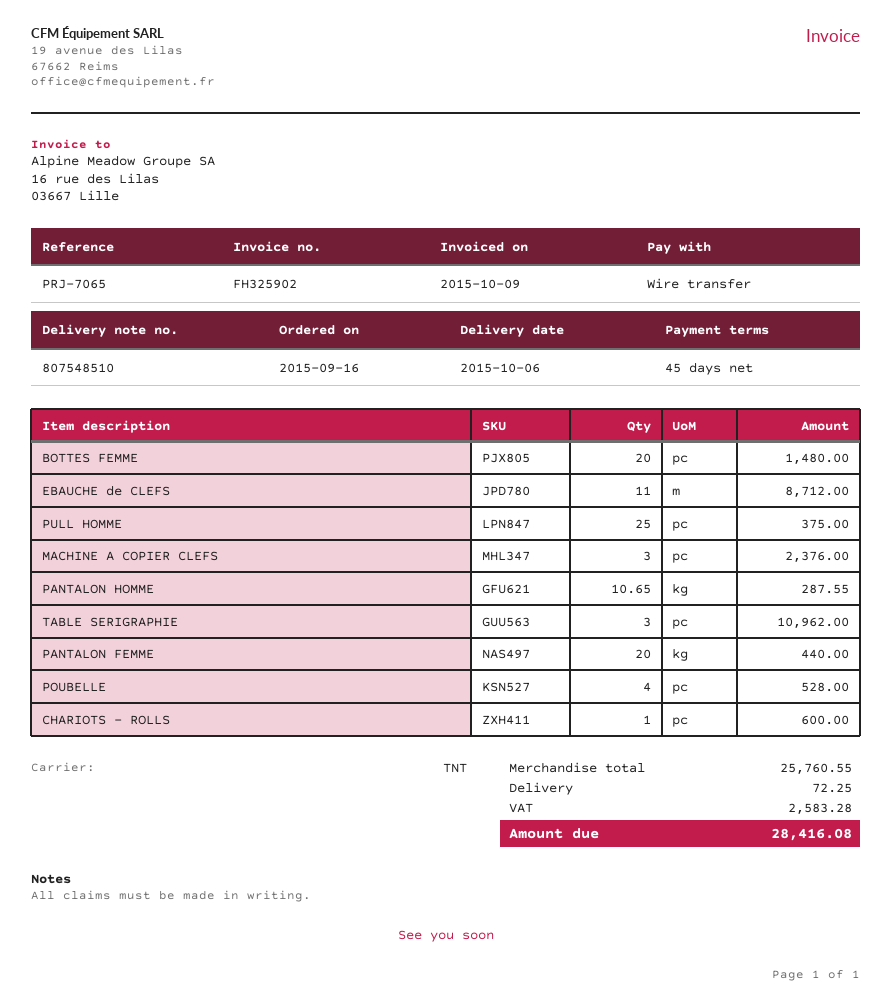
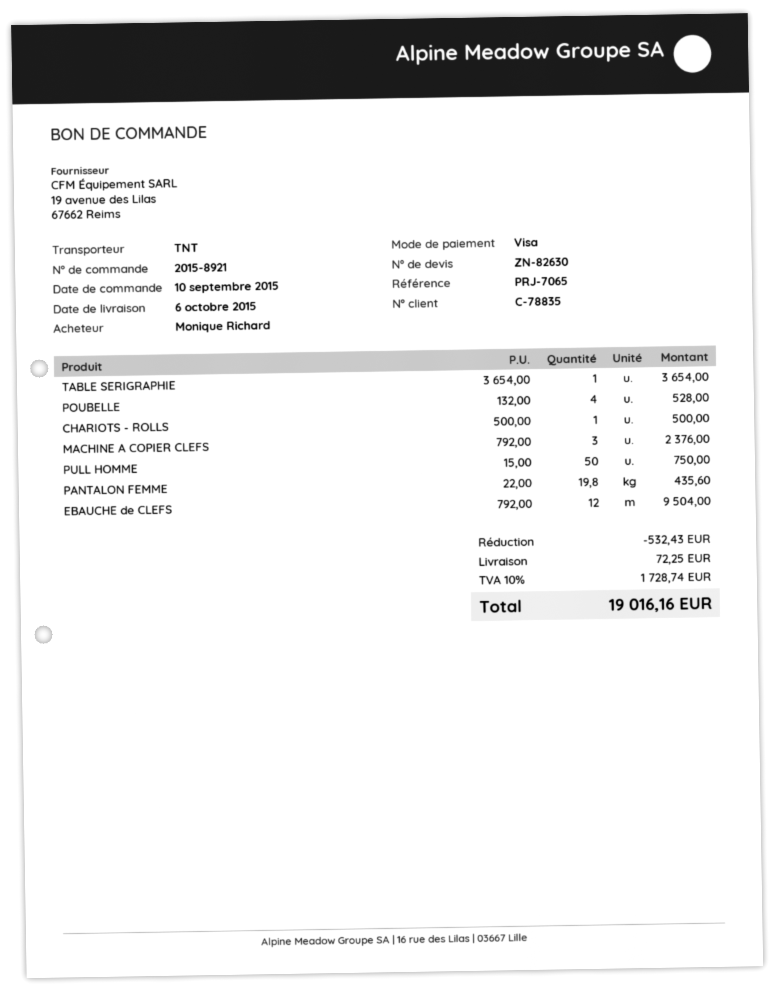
order date: 2015-09-16 -> 2015-09-10
payment method: bank transfer -> Visa
BOTTES FEMME: 20 for 1480.00 -> none
EBAUCHE de CLEFS: 11 for 8712.00 -> 12 for 9504.00
PULL HOMME: 25 for 375.00 -> 50 for 750.00
PANTALON HOMME: 10.65 for 287.55 -> none
TABLE SERIGRAPHIE: 3 for 10962.00 -> 1 for 3654.00
PANTALON FEMME: 20 for 440.00 -> 19.8 for 435.60
CHARIOTS - ROLLS: 1 for 600.00 -> 1 for 500.00
discount: none -> 532.43
tax: 2583.28 -> 1728.74
total: 28416.08 -> 19016.16

